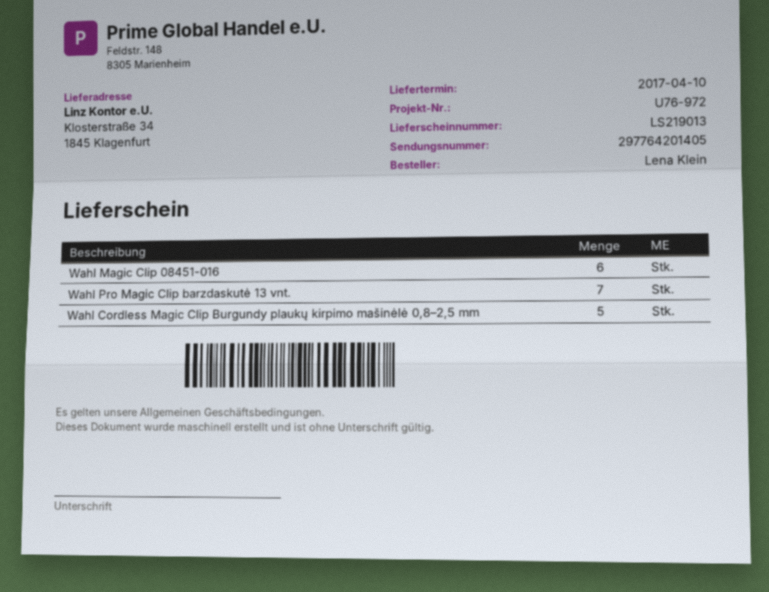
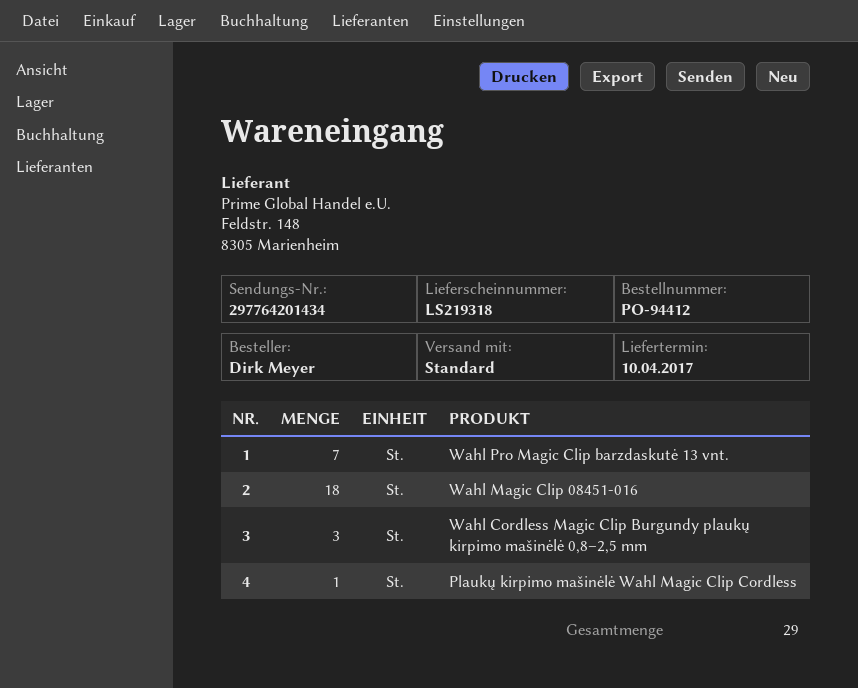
delivery note number: LS219013 -> LS219318
ordered by: Lena Klein -> Dirk Meyer
tracking number: 297764201405 -> 297764201434
Wahl Magic Clip 08451-016: 6 -> 18
Wahl Cordless Magic Clip Burgundy plaukų kirpimo mašinėlė 0,8–2,5 mm: 5 -> 3
Plaukų kirpimo mašinėlė Wahl Magic Clip Cordless: none -> 1

